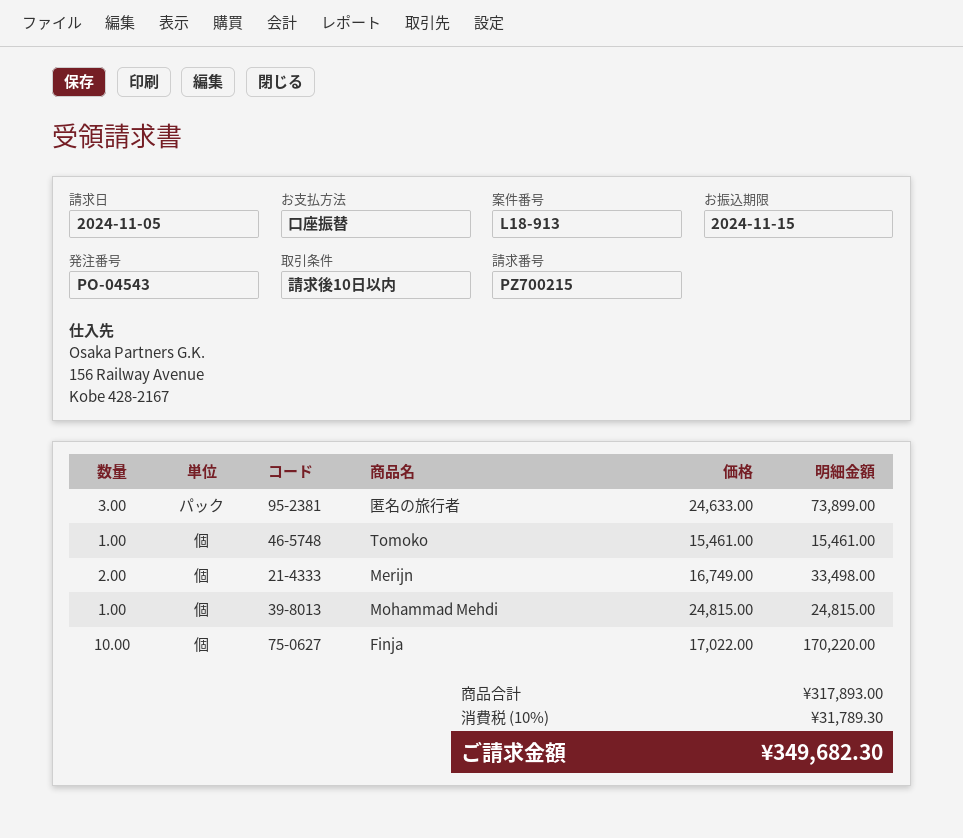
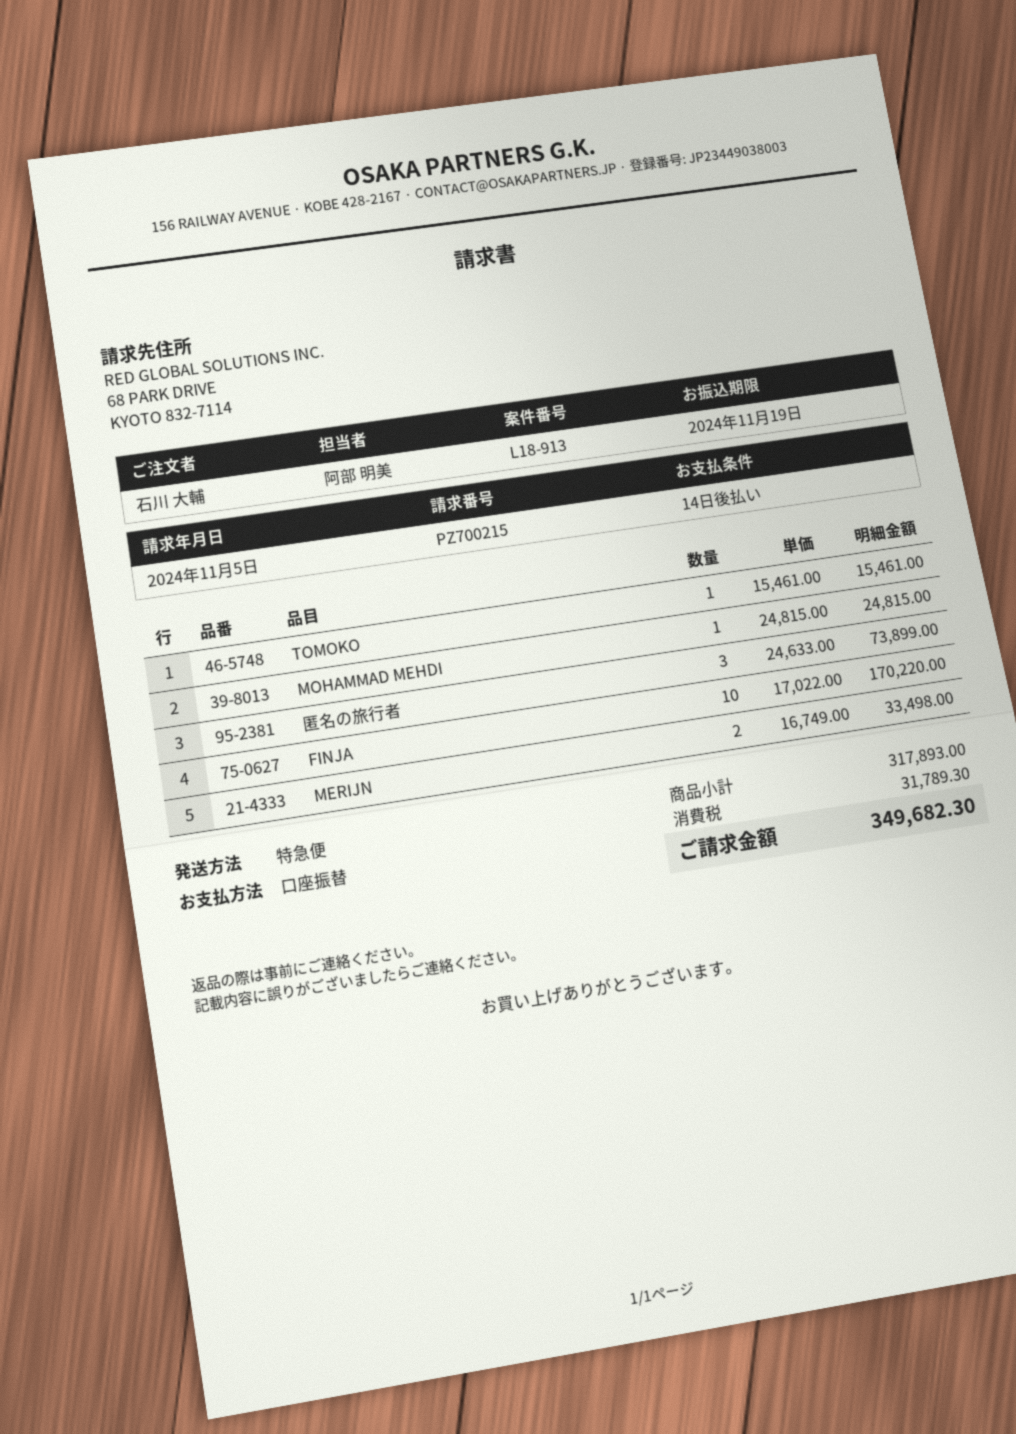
payment terms: 10 days -> 14 days
due date: 2024-11-15 -> 2024-11-19

